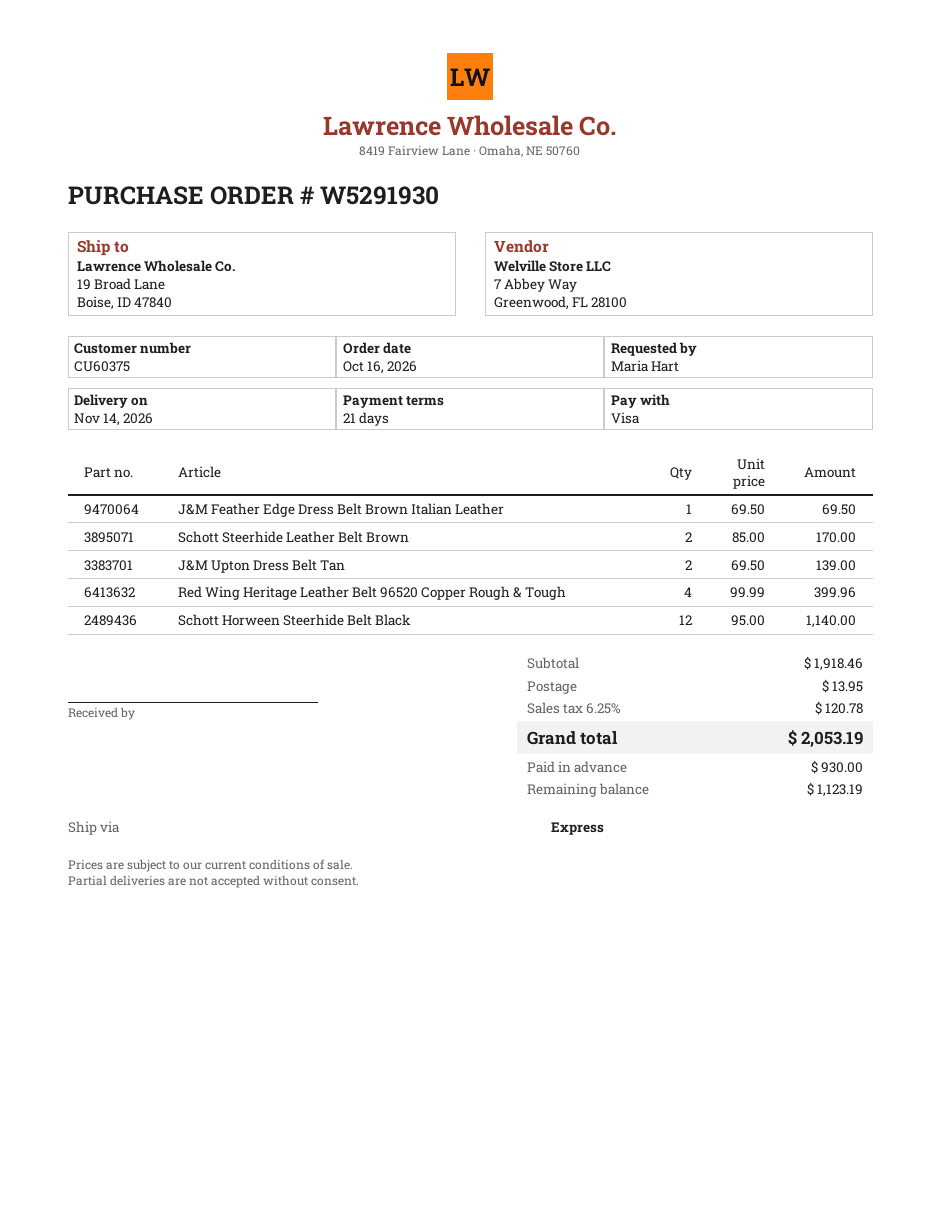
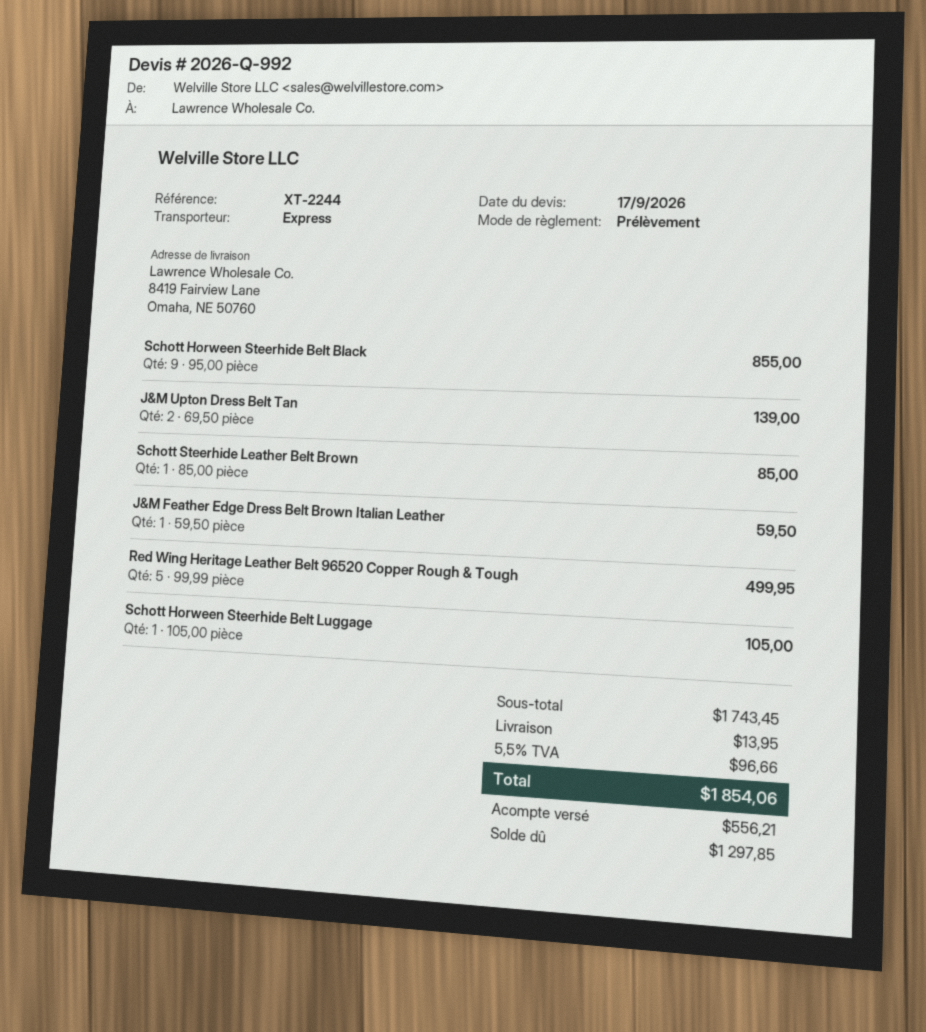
payment method: Visa -> direct debit
ship to: 19 Broad Lane, Boise, ID 47840 -> 8419 Fairview Lane, Omaha, NE 50760
J&M Feather Edge Dress Belt Brown Italian Leather: 1 x 69.50 = 69.50 -> 1 x 59.50 = 59.50
Schott Steerhide Leather Belt Brown: 2 x 85.00 = 170.00 -> 1 x 85.00 = 85.00
Red Wing Heritage Leather Belt 96520 Copper Rough & Tough: 4 x 99.99 = 399.96 -> 5 x 99.99 = 499.95
Schott Horween Steerhide Belt Black: 12 x 95.00 = 1140.00 -> 9 x 95.00 = 855.00
Schott Horween Steerhide Belt Luggage: none -> 1 x 105.00 = 105.00
subtotal: 1918.46 -> 1743.45
tax: 6.25% = 120.78 -> 5.5% = 96.66
total: 2053.19 -> 1854.06
deposit: 930.00 -> 556.21
balance: 1123.19 -> 1297.85

